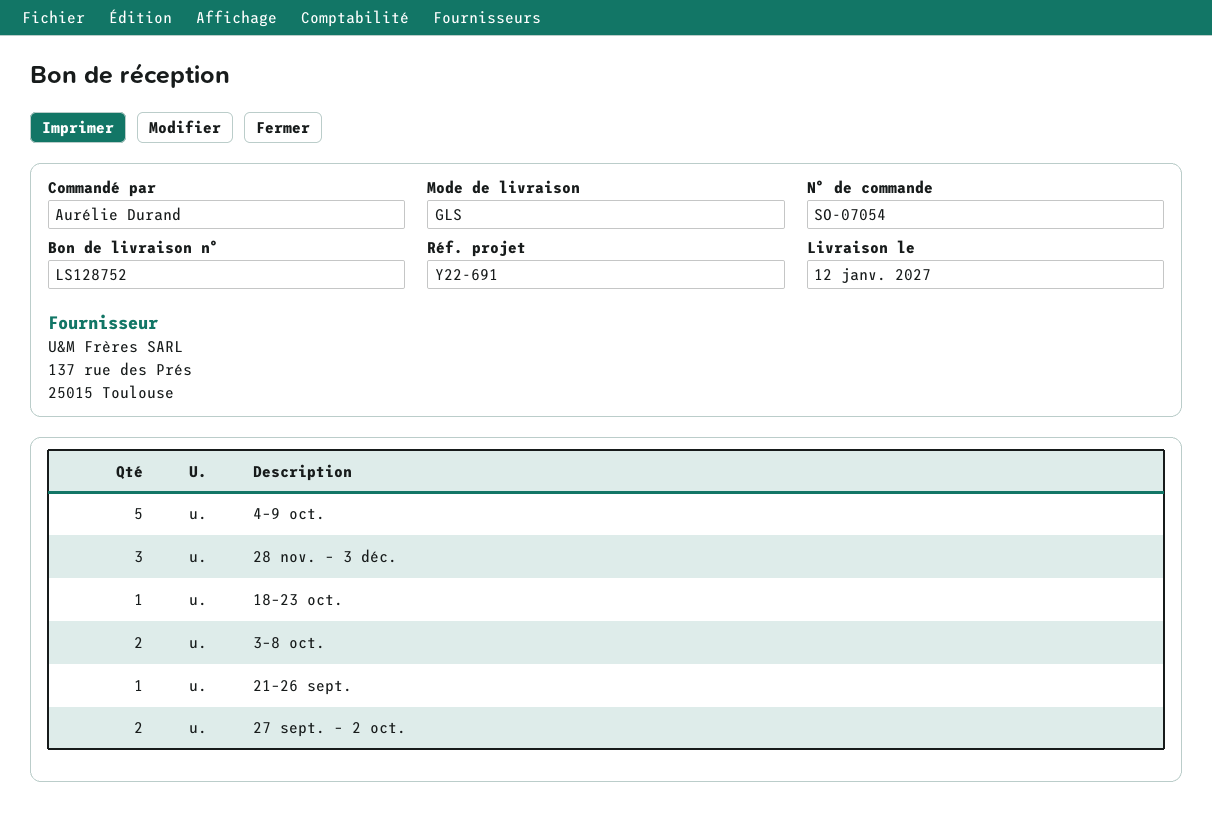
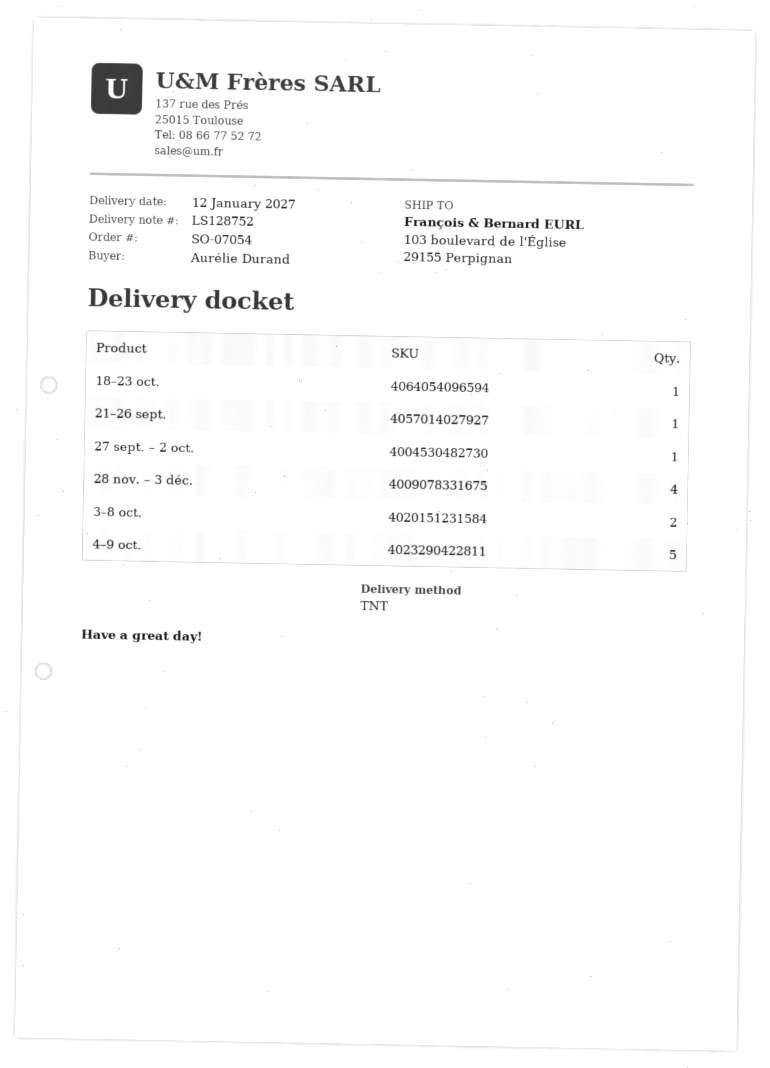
shipping method: GLS -> TNT
28 nov. – 3 déc.: 3 -> 4
27 sept. – 2 oct.: 2 -> 1

